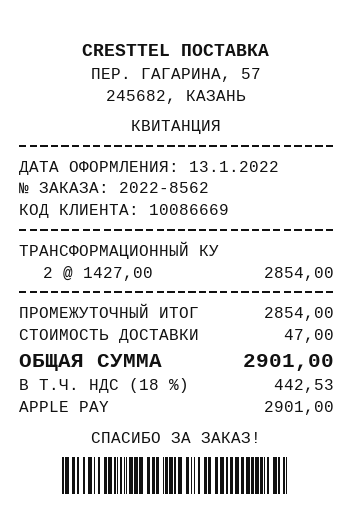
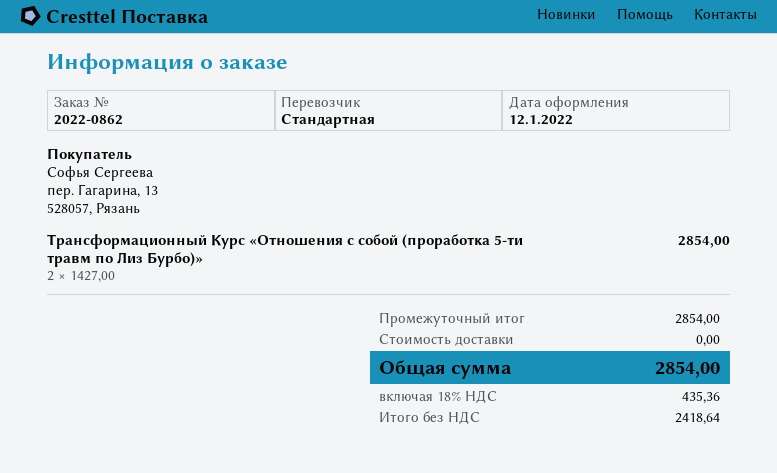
order number: 2022-8562 -> 2022-0862
order date: 2022-01-13 -> 2022-01-12
shipping: 47.00 -> 0.00
tax: 18% = 442.53 -> 18% = 435.36
total: 2901.00 -> 2854.00

